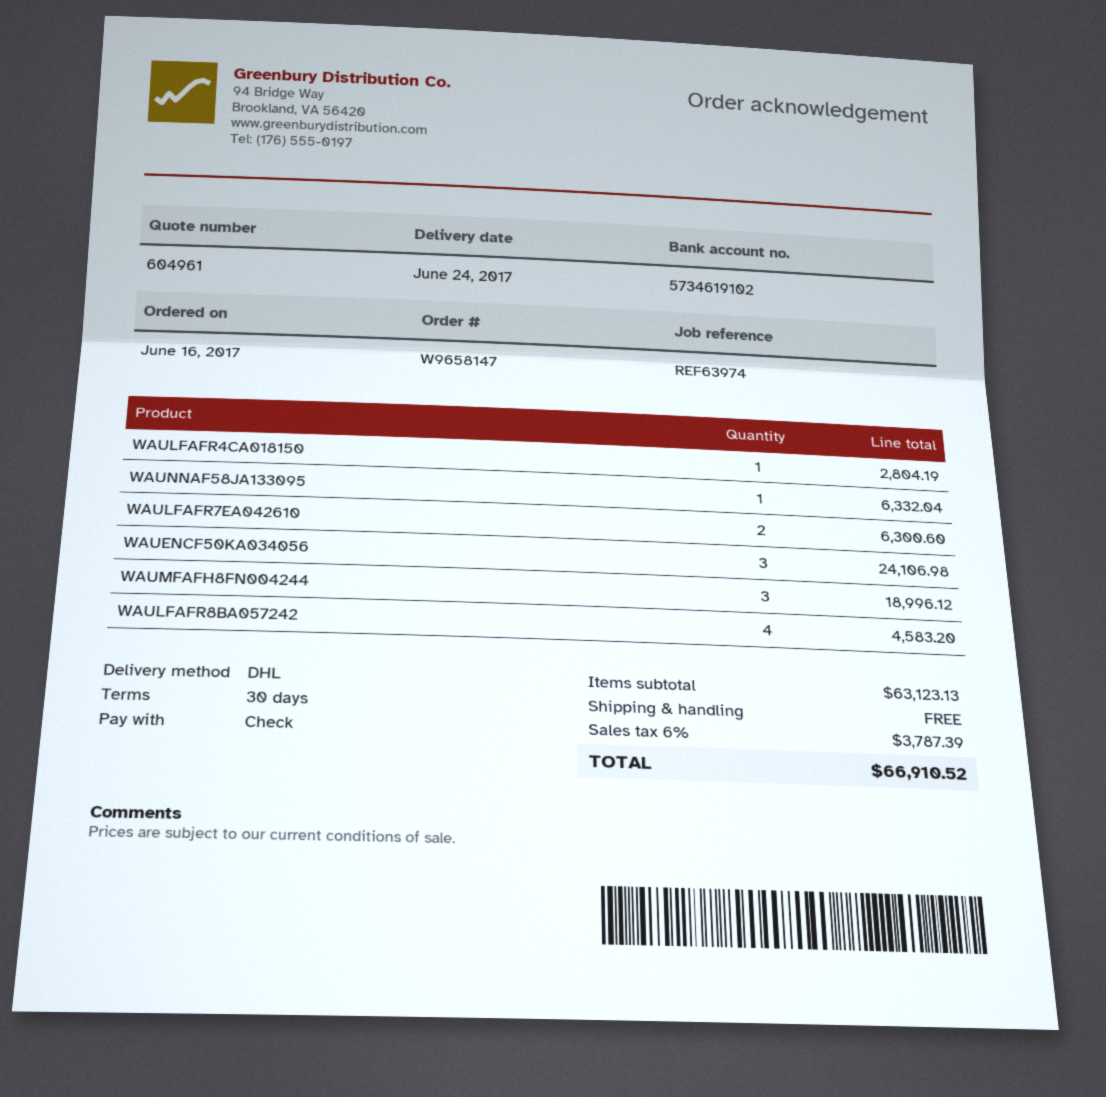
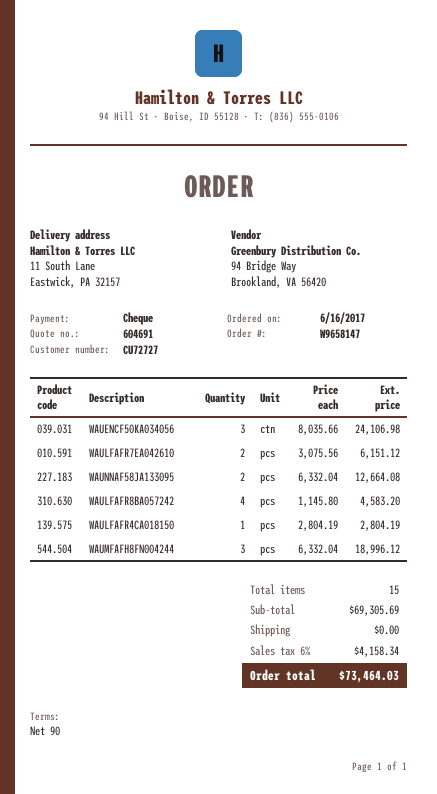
quote number: 604961 -> 604691
payment terms: 30 days -> 90 days
WAUNNAF58JA133095: 1 for 6332.04 -> 2 for 12664.08
WAULFAFR7EA042610: 2 for 6300.60 -> 2 for 6151.12
subtotal: 63123.13 -> 69305.69
tax: 6% = 3787.39 -> 6% = 4158.34
total: 66910.52 -> 73464.03

